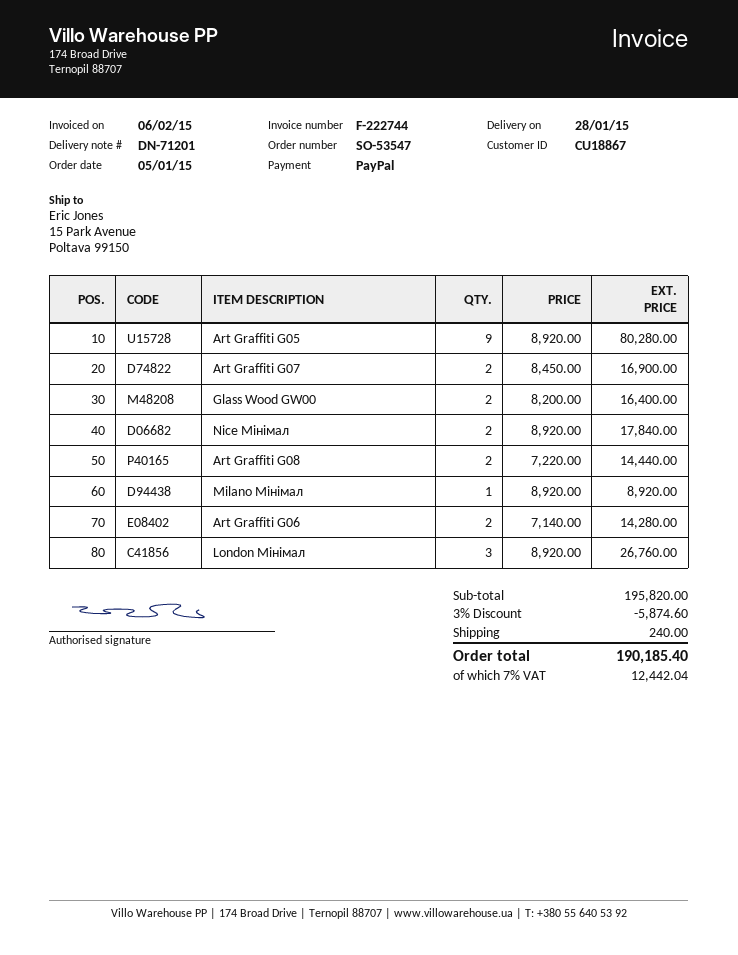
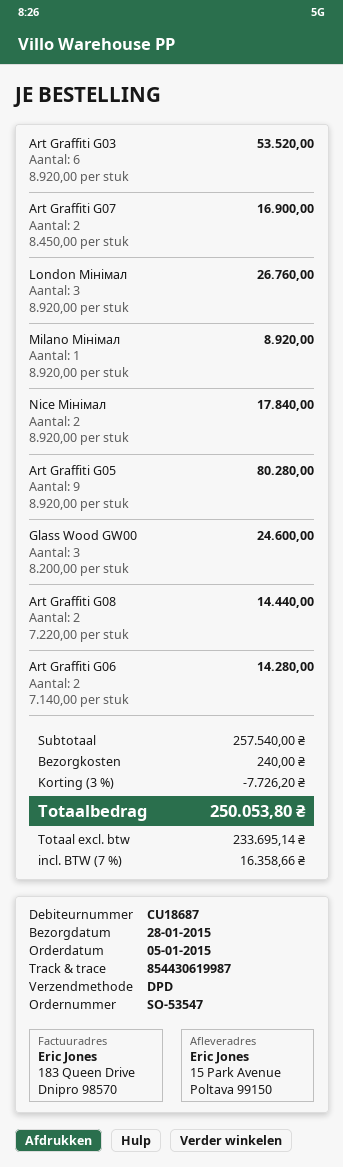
customer number: CU18867 -> CU18687
Glass Wood GW00: 2 x 8200.00 = 16400.00 -> 3 x 8200.00 = 24600.00
Art Graffiti G03: none -> 6 x 8920.00 = 53520.00
subtotal: 195820.00 -> 257540.00
discount: 3% = 5874.60 -> 3% = 7726.20
tax: 7% = 12442.04 -> 7% = 16358.66
total: 190185.40 -> 250053.80

